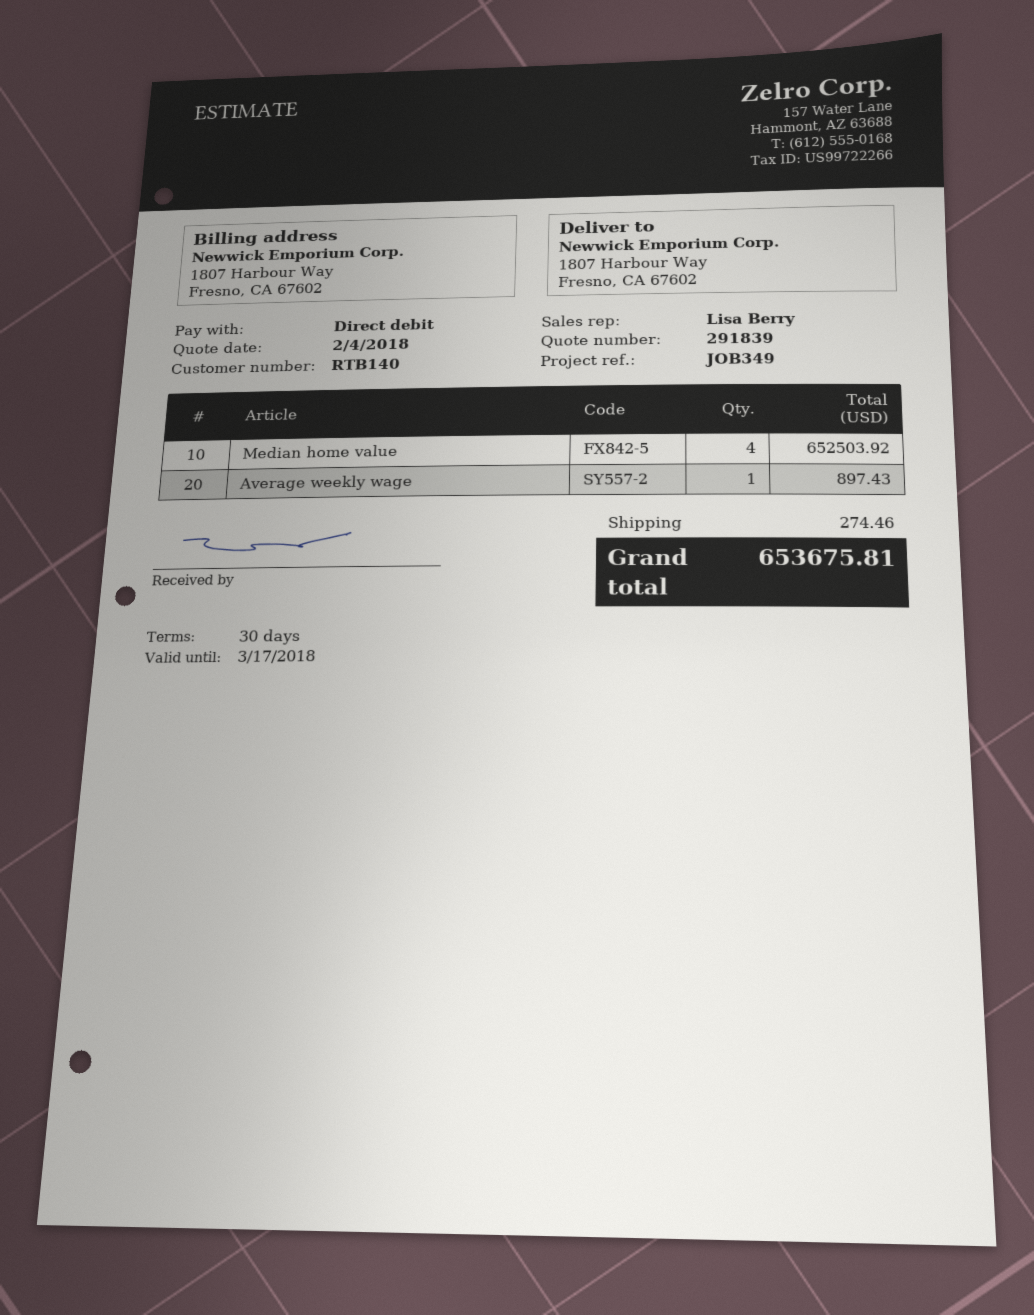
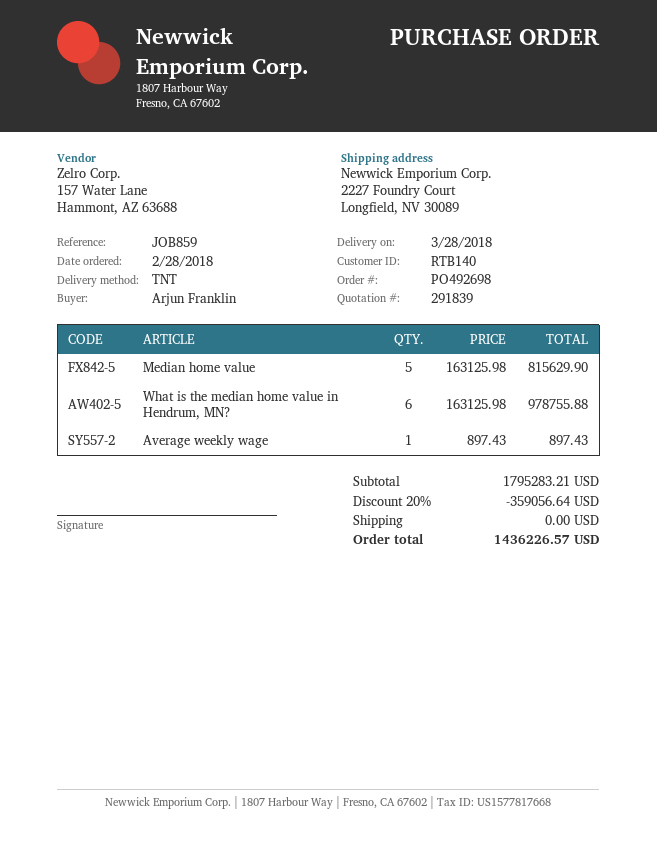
reference: JOB349 -> JOB859
ship to: 1807 Harbour Way, Fresno, CA 67602 -> 2227 Foundry Court, Longfield, NV 30089
Median home value: 4 for 652503.92 -> 5 for 815629.90
What is the median home value in Hendrum, MN?: none -> 6 for 978755.88
discount: none -> 20% = 359056.64
shipping: 274.46 -> 0.00
total: 653675.81 -> 1436226.57

